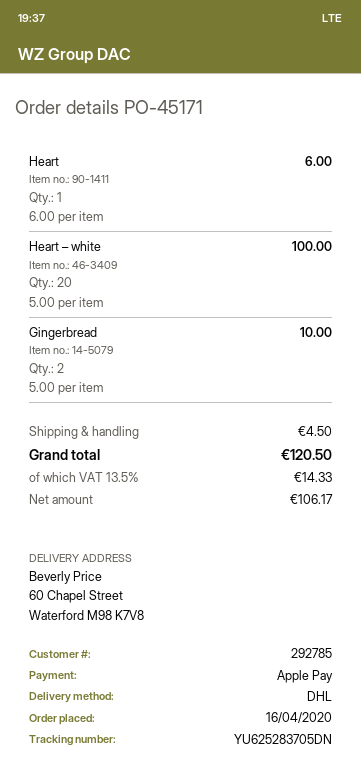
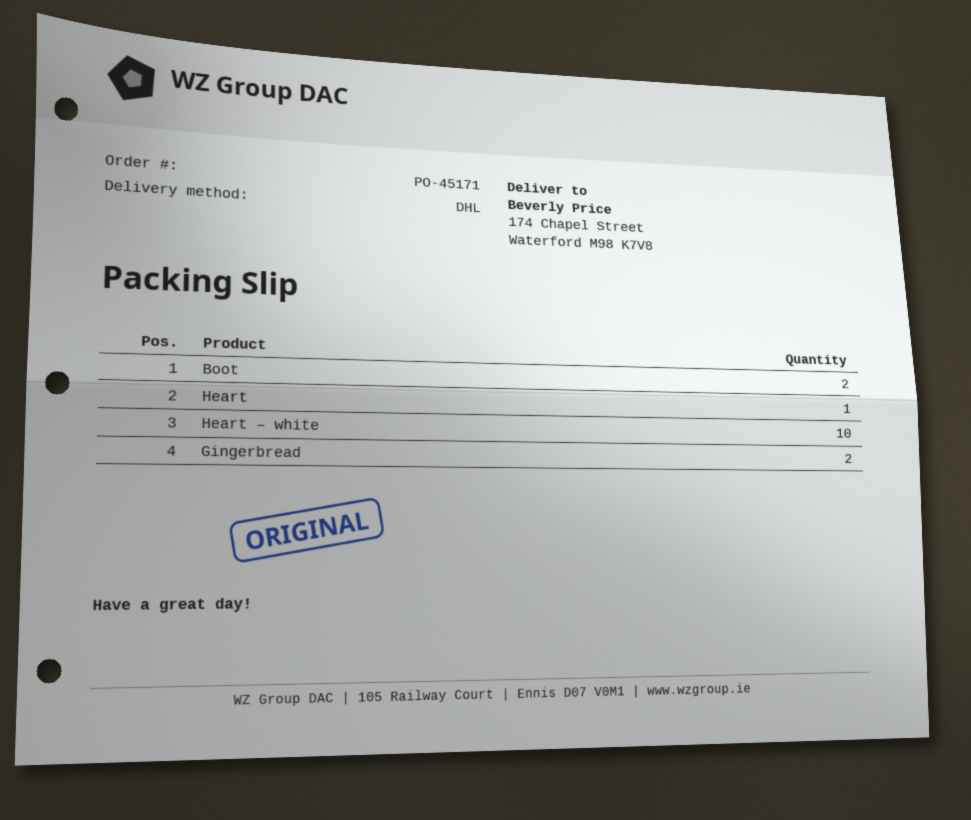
ship to: 60 Chapel Street, Waterford M98 K7V8 -> 174 Chapel Street, Waterford M98 K7V8
Heart – white: 20 -> 10
Boot: none -> 2

